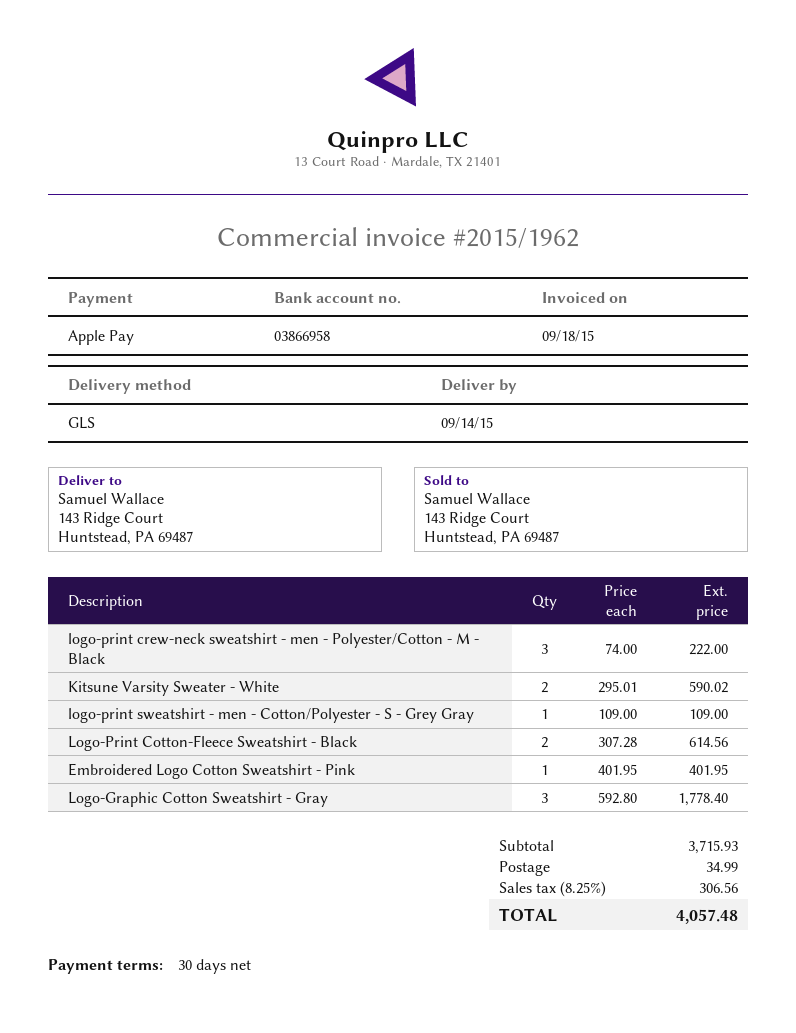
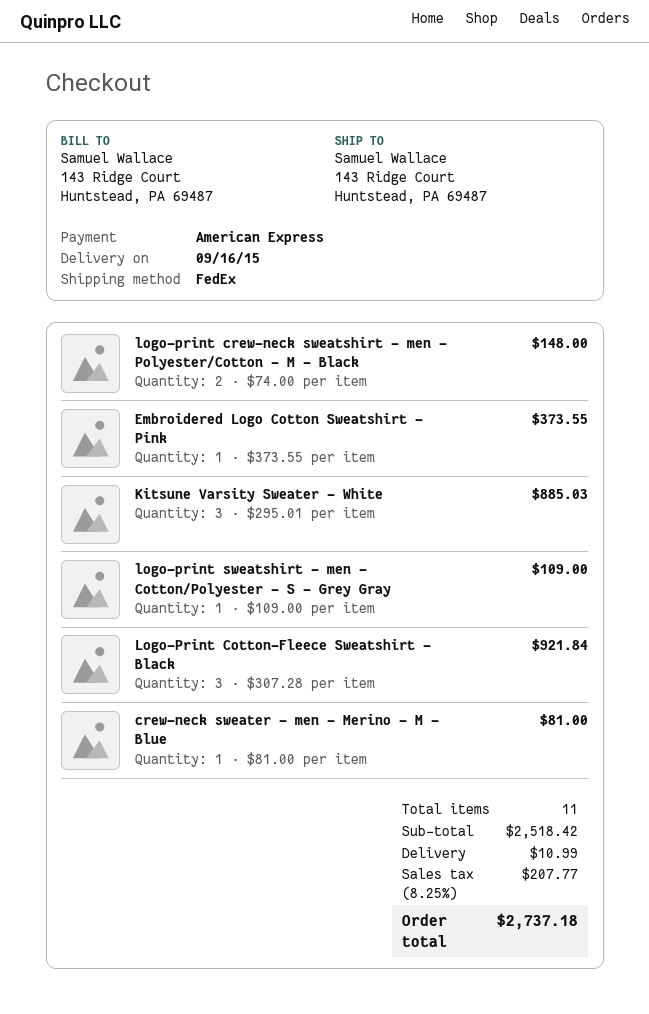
delivery date: 2015-09-14 -> 2015-09-16
payment method: Apple Pay -> American Express
shipping method: GLS -> FedEx
logo-print crew-neck sweatshirt - men - Polyester/Cotton - M - Black: 3 x 74.00 = 222.00 -> 2 x 74.00 = 148.00
Kitsune Varsity Sweater - White: 2 x 295.01 = 590.02 -> 3 x 295.01 = 885.03
Logo-Print Cotton-Fleece Sweatshirt - Black: 2 x 307.28 = 614.56 -> 3 x 307.28 = 921.84
Embroidered Logo Cotton Sweatshirt - Pink: 1 x 401.95 = 401.95 -> 1 x 373.55 = 373.55
Logo-Graphic Cotton Sweatshirt - Gray: 3 x 592.80 = 1778.40 -> none
crew-neck sweater - men - Merino - M - Blue: none -> 1 x 81.00 = 81.00
subtotal: 3715.93 -> 2518.42
shipping: 34.99 -> 10.99
tax: 8.25% = 306.56 -> 8.25% = 207.77
total: 4057.48 -> 2737.18

